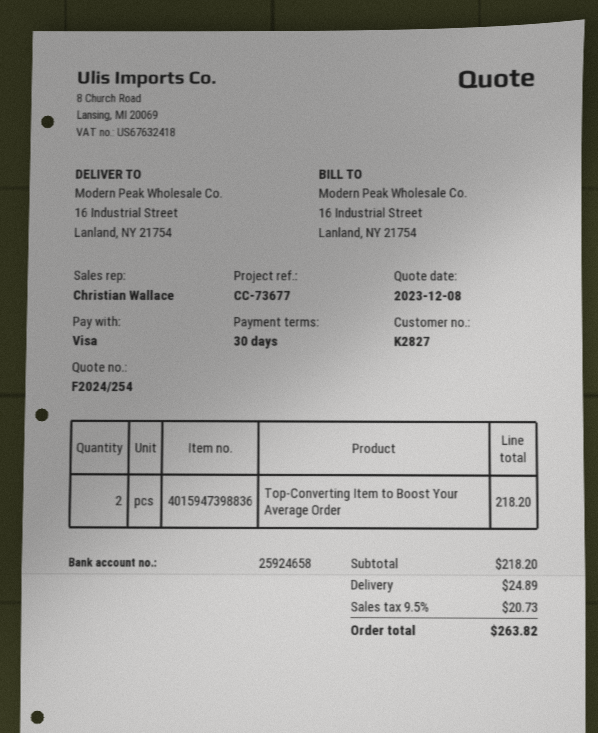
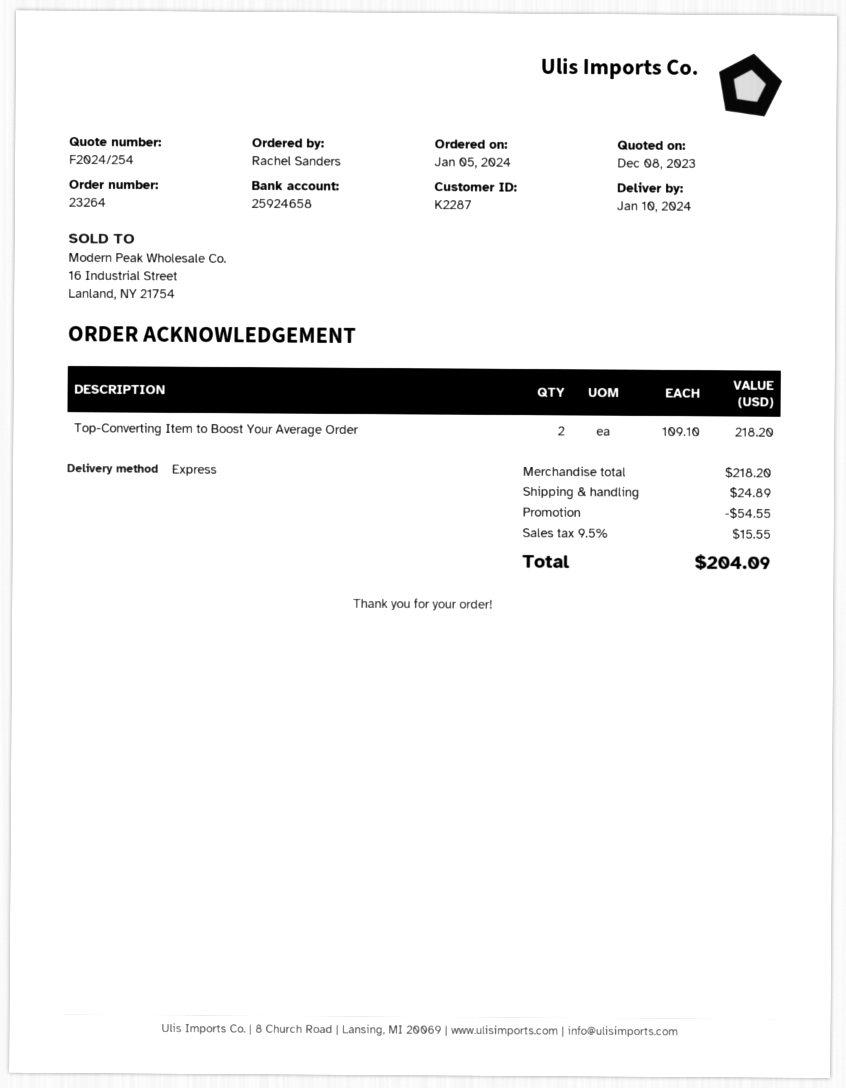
customer number: K2827 -> K2287
discount: none -> 54.55
tax: 9.5% = 20.73 -> 9.5% = 15.55
total: 263.82 -> 204.09

